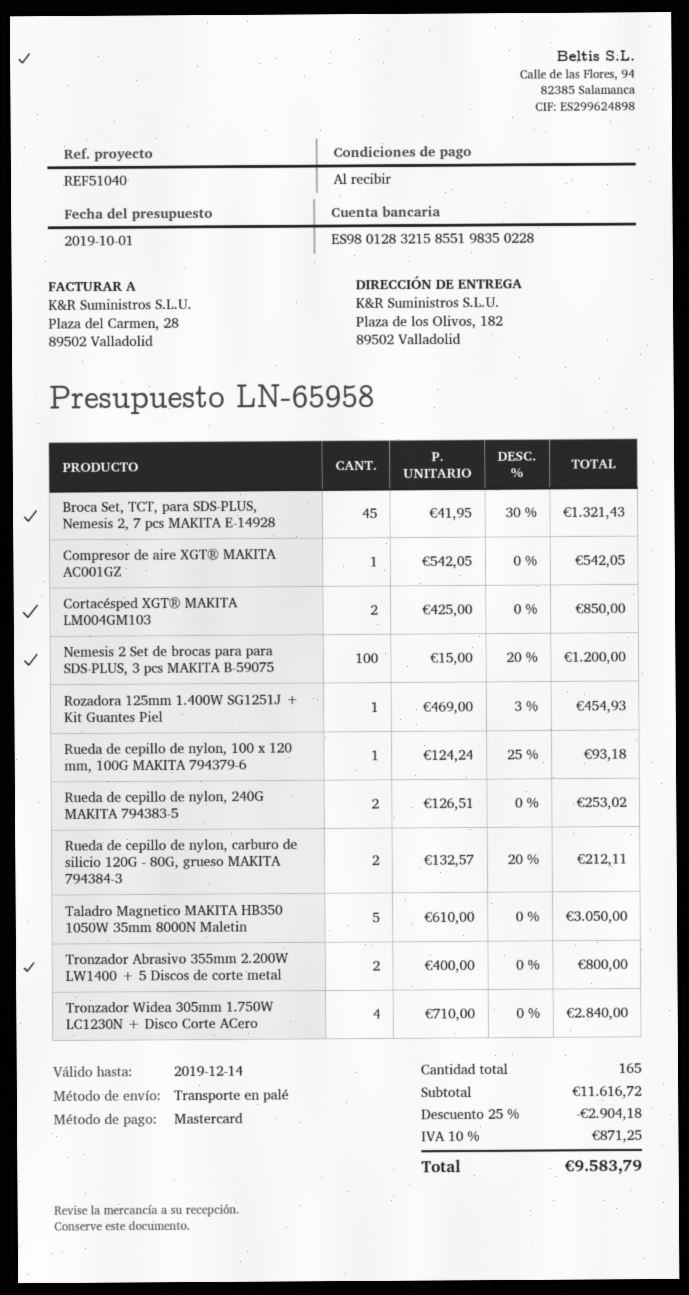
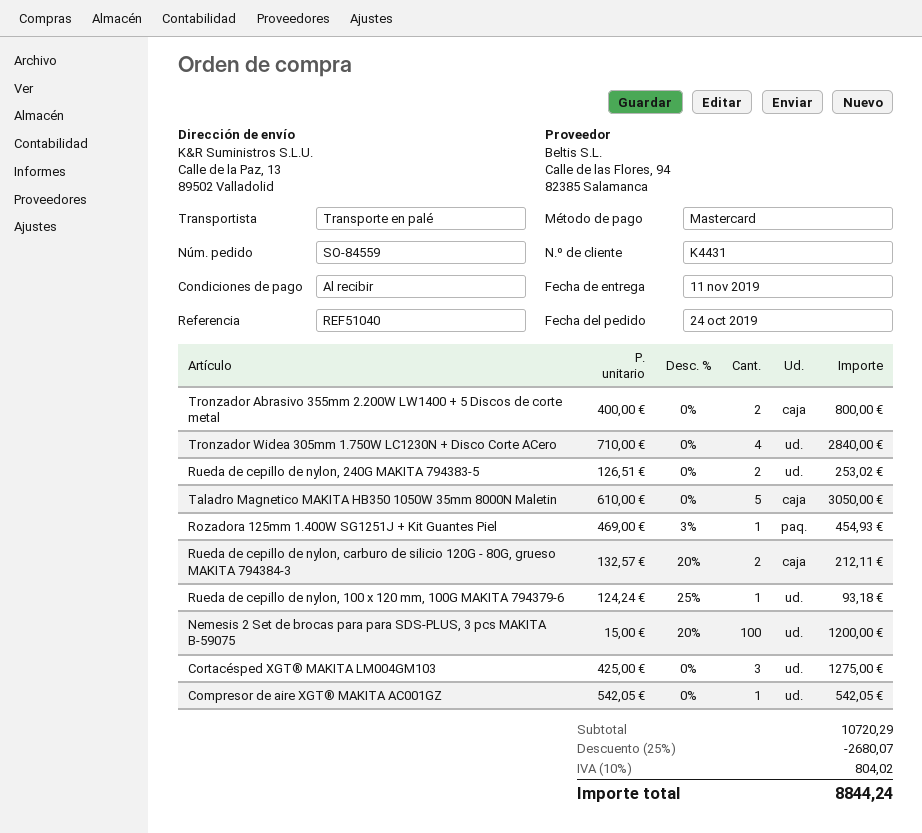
ship to: Plaza de los Olivos, 182, 89502 Valladolid -> Calle de la Paz, 13, 89502 Valladolid
Broca Set, TCT, para SDS-PLUS, Nemesis 2, 7 pcs MAKITA E-14928: 45 x 41.95 - 30% = 1321.43 -> none
Cortacésped XGT® MAKITA LM004GM103: 2 x 425.00 = 850.00 -> 3 x 425.00 = 1275.00
subtotal: 11616.72 -> 10720.29
discount: 25% = 2904.18 -> 25% = 2680.07
tax: 10% = 871.25 -> 10% = 804.02
total: 9583.79 -> 8844.24

